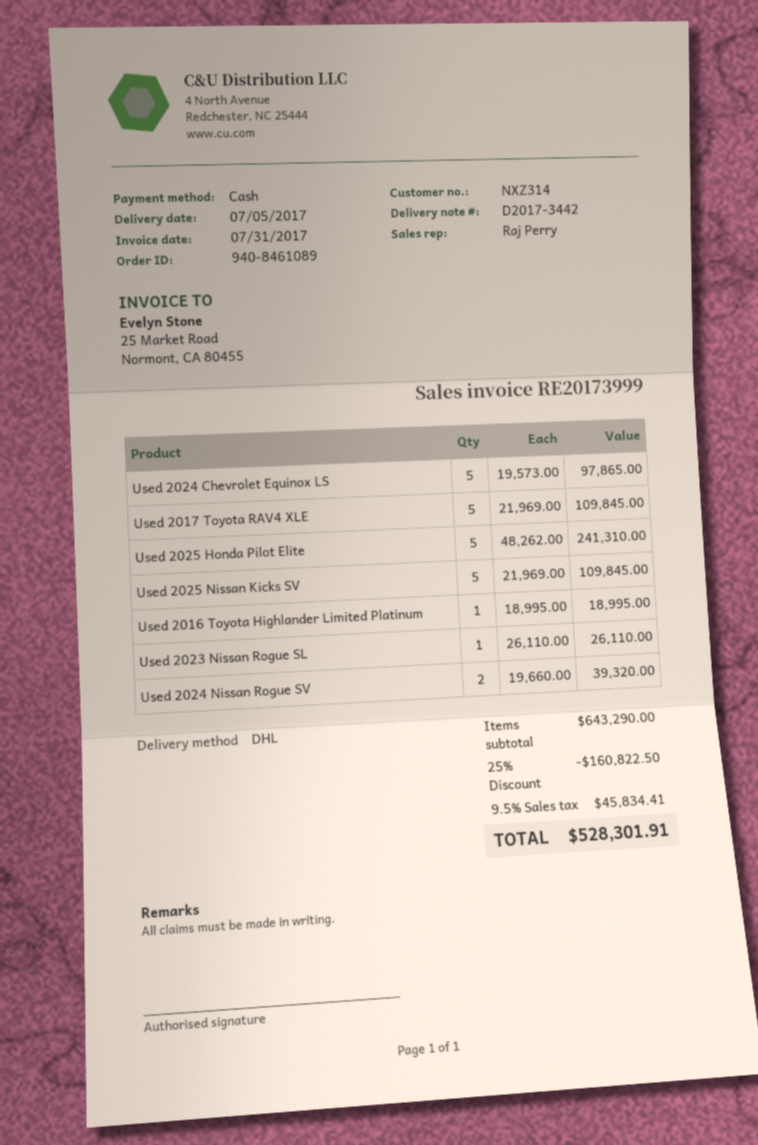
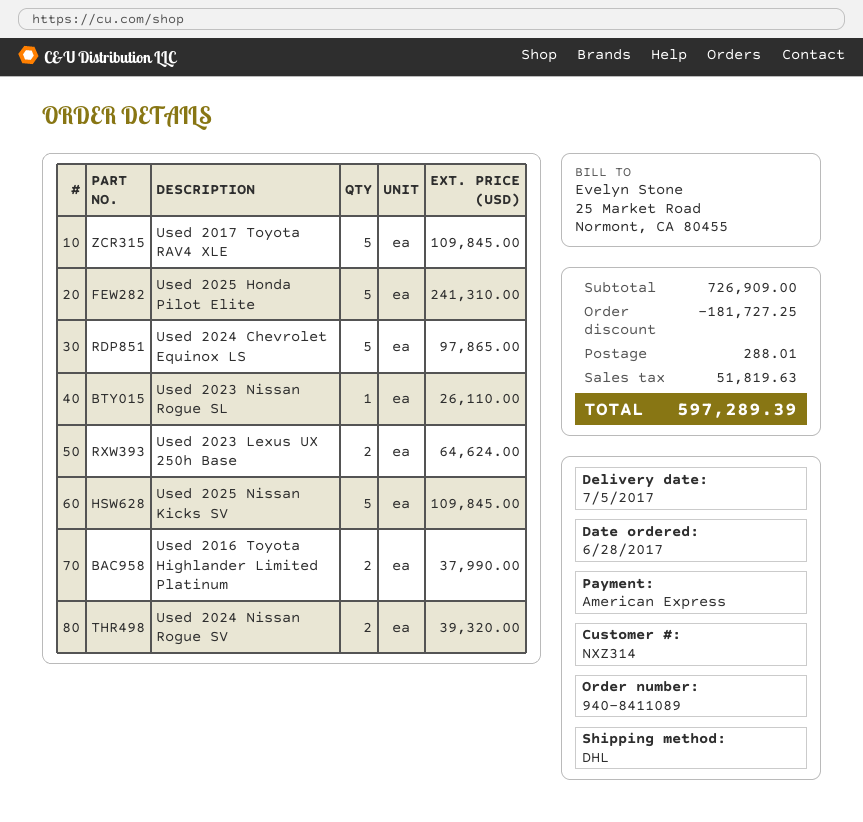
order number: 940-8461089 -> 940-8411089
payment method: cash -> American Express
Used 2016 Toyota Highlander Limited Platinum: 1 for 18995.00 -> 2 for 37990.00
Used 2023 Lexus UX 250h Base: none -> 2 for 64624.00
subtotal: 643290.00 -> 726909.00
discount: 160822.50 -> 181727.25
shipping: none -> 288.01
tax: 45834.41 -> 51819.63
total: 528301.91 -> 597289.39

